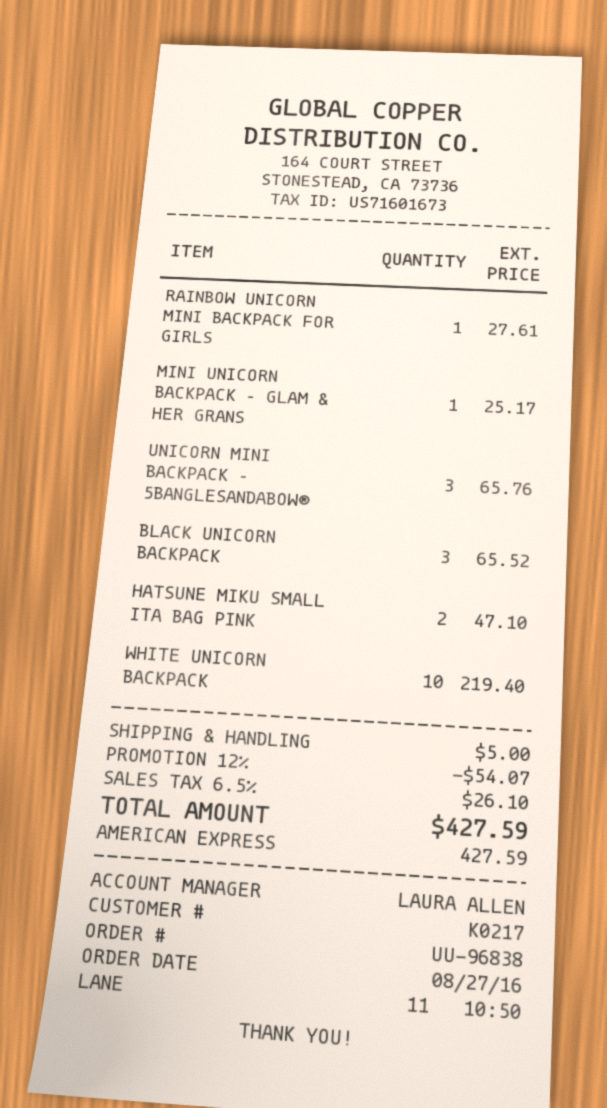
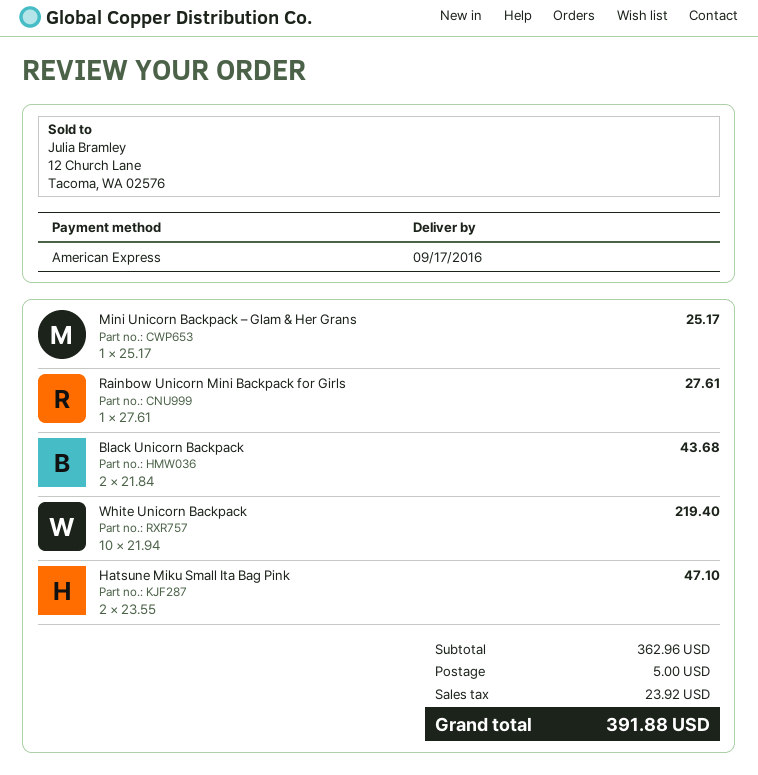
UNICORN MINI BACKPACK – 5BANGLESANDABOW®: 3 for 65.76 -> none
BLACK UNICORN BACKPACK: 3 for 65.52 -> 2 for 43.68
discount: 12% = 54.07 -> none
tax: 26.10 -> 23.92
total: 427.59 -> 391.88

